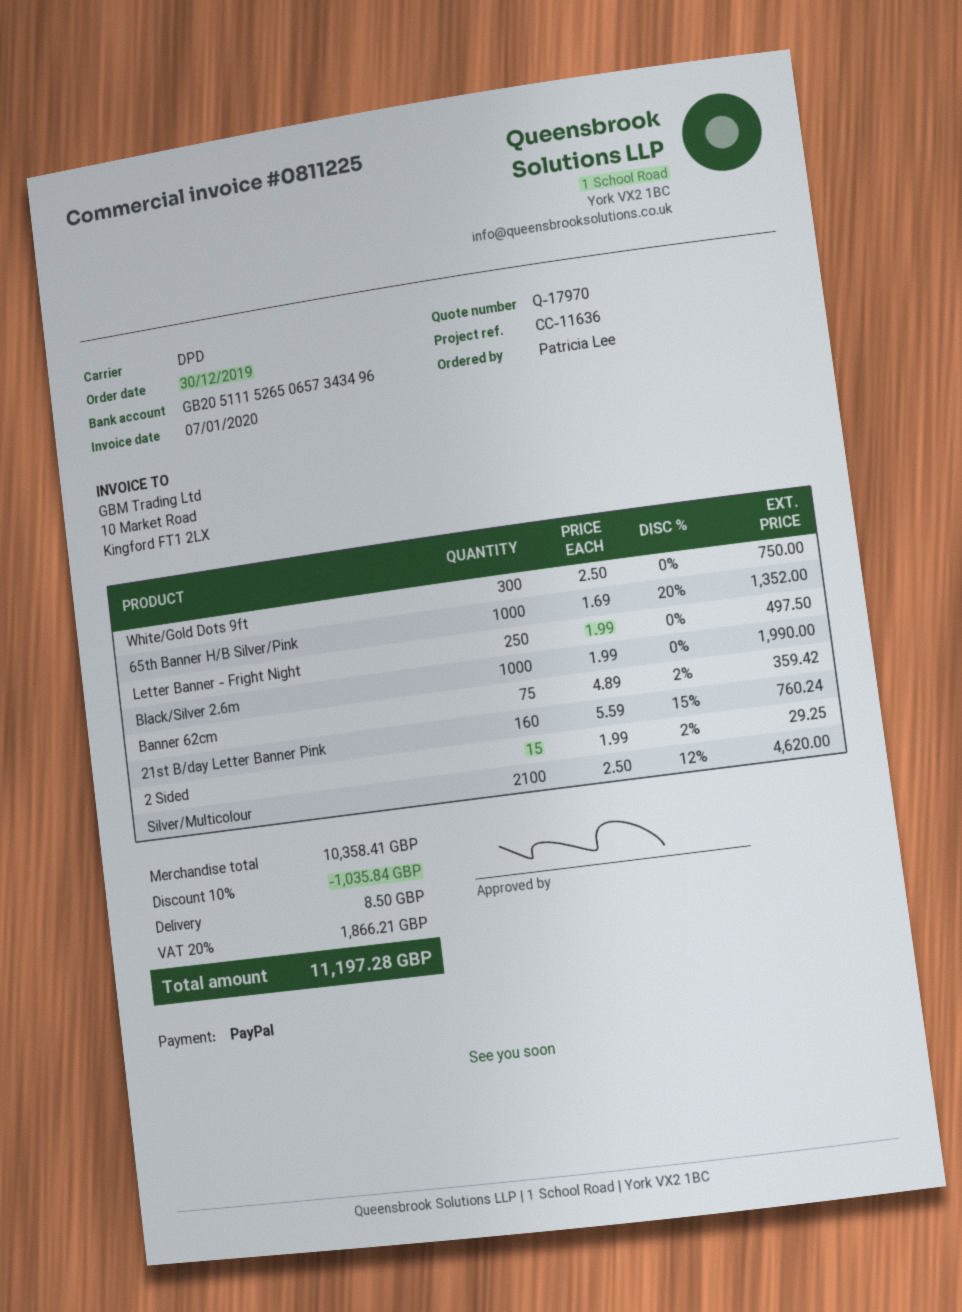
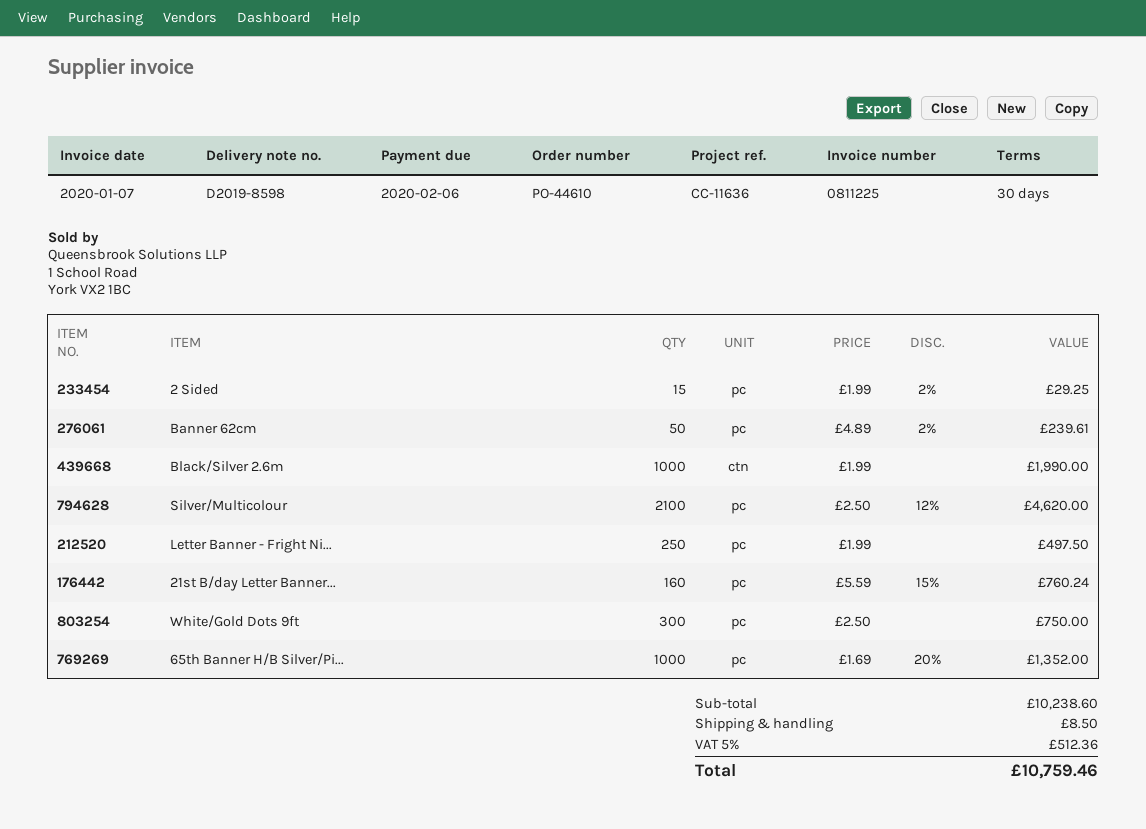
Banner 62cm: 75 x 4.89 - 2% = 359.42 -> 50 x 4.89 - 2% = 239.61
subtotal: 10358.41 -> 10238.60
discount: 10% = 1035.84 -> none
tax: 20% = 1866.21 -> 5% = 512.36
total: 11197.28 -> 10759.46

